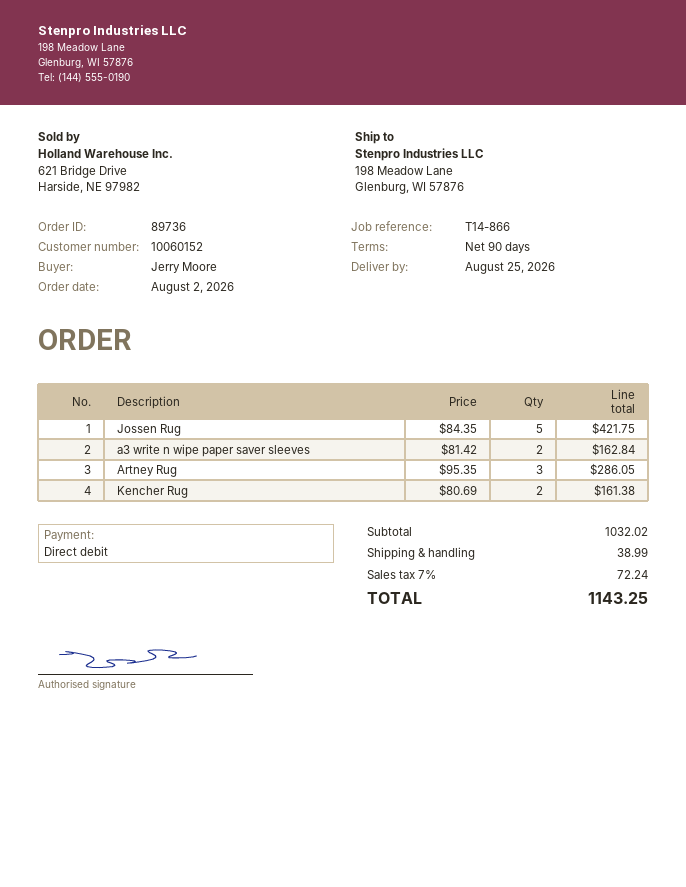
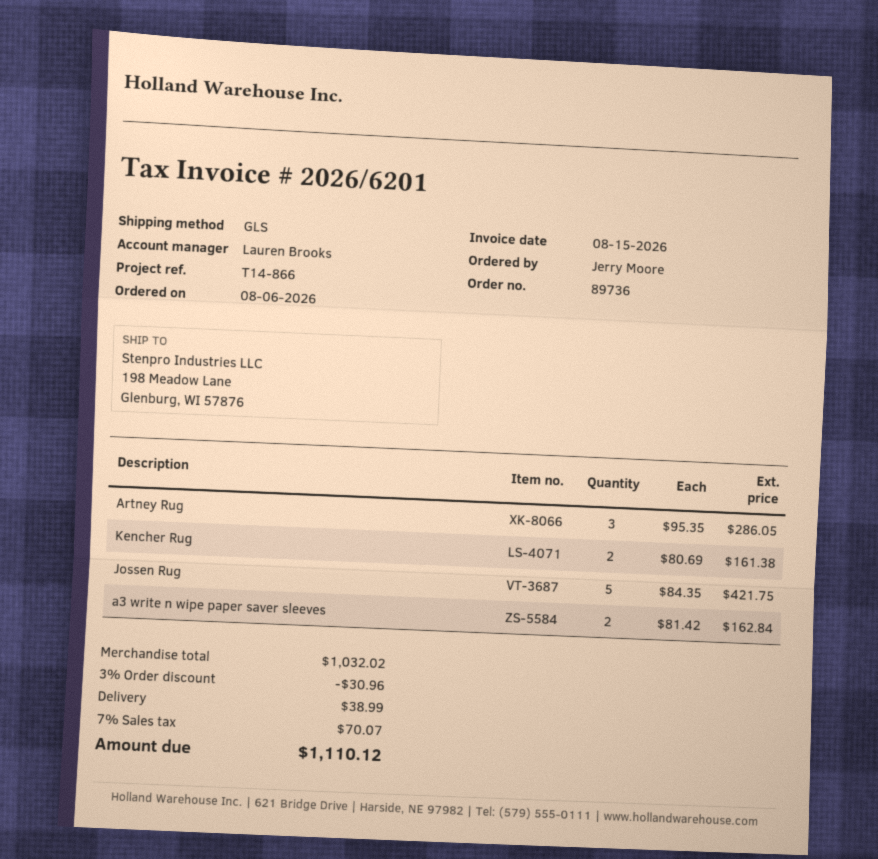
order date: 2026-08-02 -> 2026-08-06
discount: none -> 3% = 30.96
tax: 7% = 72.24 -> 7% = 70.07
total: 1143.25 -> 1110.12

